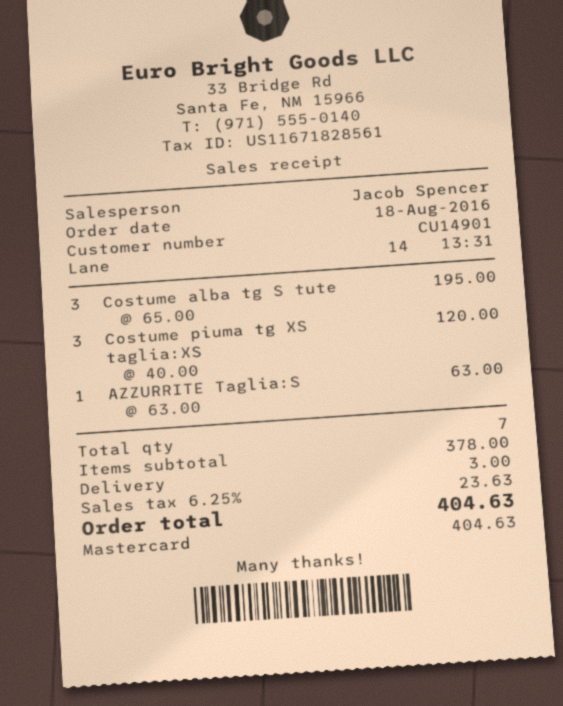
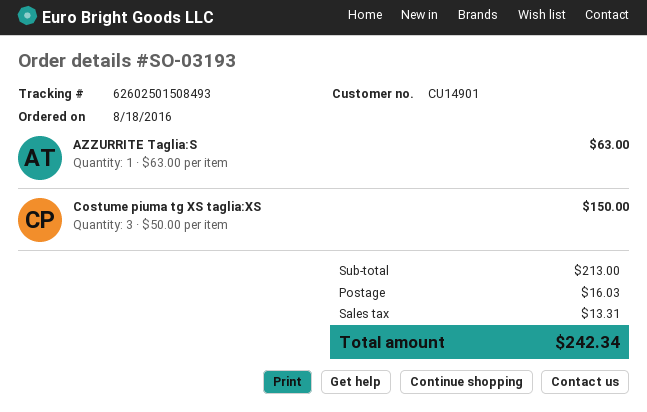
Costume alba tg S tute: 3 x 65.00 = 195.00 -> none
Costume piuma tg XS taglia:XS: 3 x 40.00 = 120.00 -> 3 x 50.00 = 150.00
subtotal: 378.00 -> 213.00
shipping: 3.00 -> 16.03
tax: 23.63 -> 13.31
total: 404.63 -> 242.34

